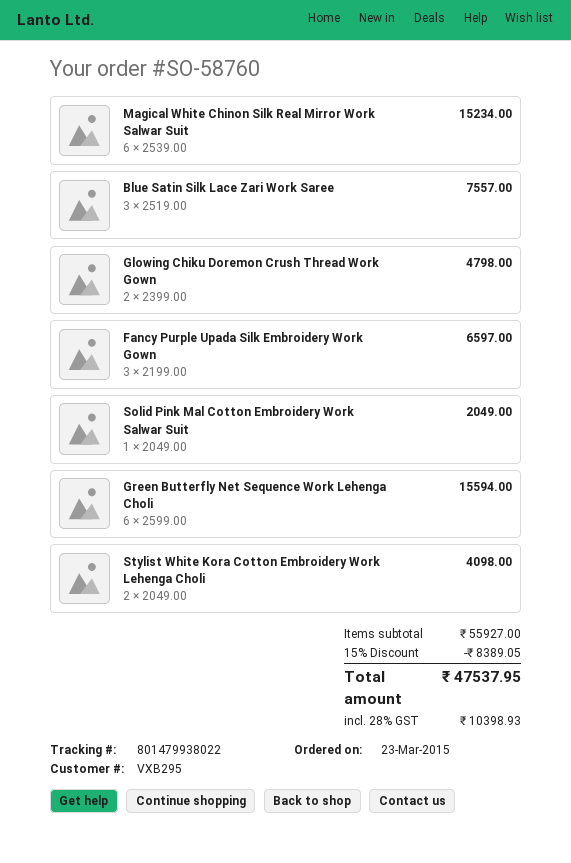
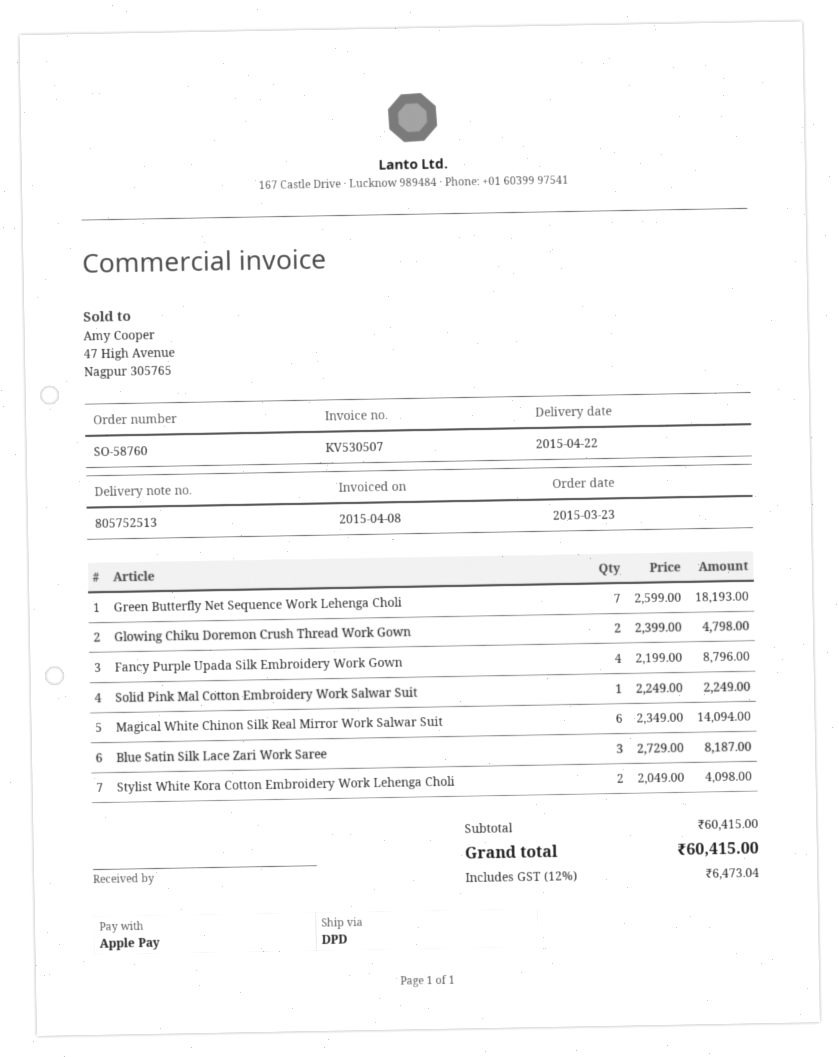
Magical White Chinon Silk Real Mirror Work Salwar Suit: 6 x 2539.00 = 15234.00 -> 6 x 2349.00 = 14094.00
Blue Satin Silk Lace Zari Work Saree: 3 x 2519.00 = 7557.00 -> 3 x 2729.00 = 8187.00
Fancy Purple Upada Silk Embroidery Work Gown: 3 x 2199.00 = 6597.00 -> 4 x 2199.00 = 8796.00
Solid Pink Mal Cotton Embroidery Work Salwar Suit: 1 x 2049.00 = 2049.00 -> 1 x 2249.00 = 2249.00
Green Butterfly Net Sequence Work Lehenga Choli: 6 x 2599.00 = 15594.00 -> 7 x 2599.00 = 18193.00
subtotal: 55927.00 -> 60415.00
discount: 15% = 8389.05 -> none
tax: 28% = 10398.93 -> 12% = 6473.04
total: 47537.95 -> 60415.00

